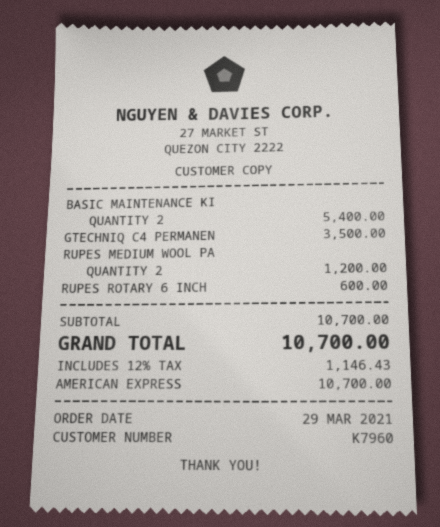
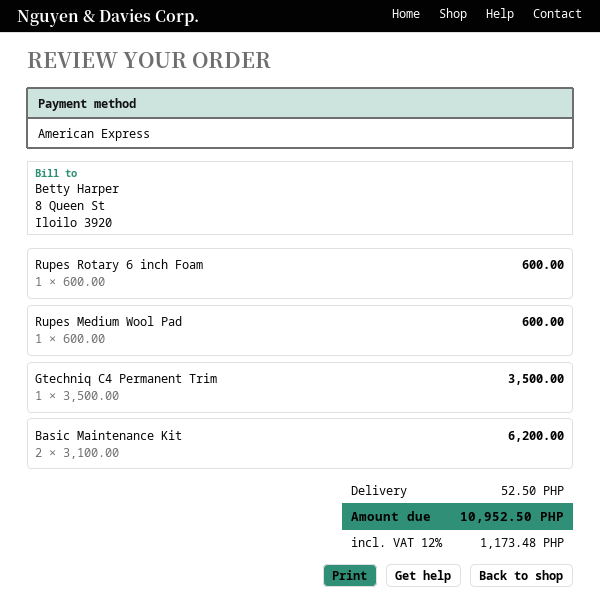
BASIC MAINTENANCE KI: 2 for 5400.00 -> 2 for 6200.00
RUPES MEDIUM WOOL PA: 2 for 1200.00 -> 1 for 600.00
shipping: none -> 52.50
tax: 12% = 1146.43 -> 12% = 1173.48
total: 10700.00 -> 10952.50

